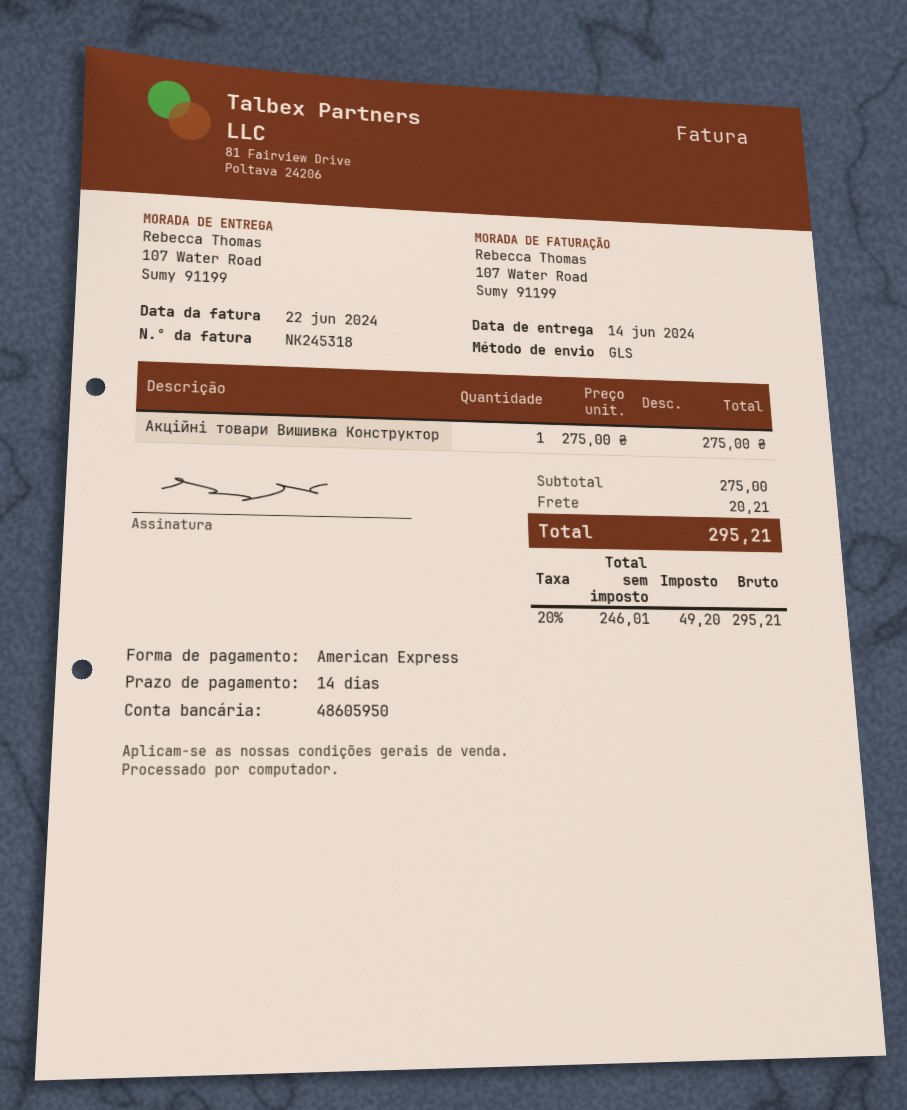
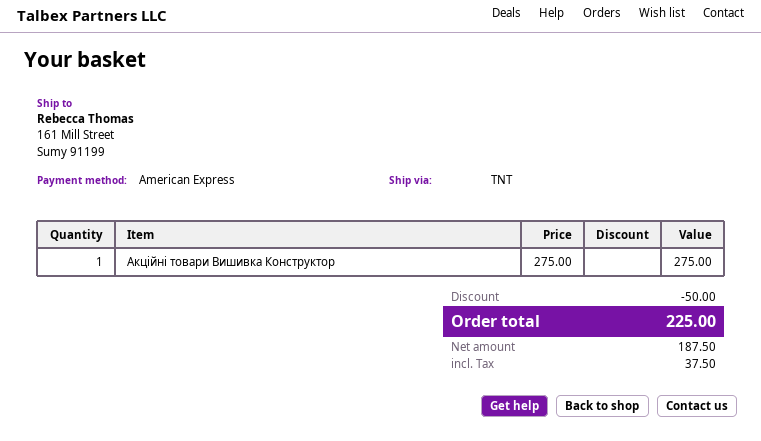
shipping method: GLS -> TNT
ship to: 107 Water Road, Sumy 91199 -> 161 Mill Street, Sumy 91199
discount: none -> 50.00
shipping: 20.21 -> none
net: 246.01 -> 187.50
tax: 49.20 -> 37.50
total: 295.21 -> 225.00

